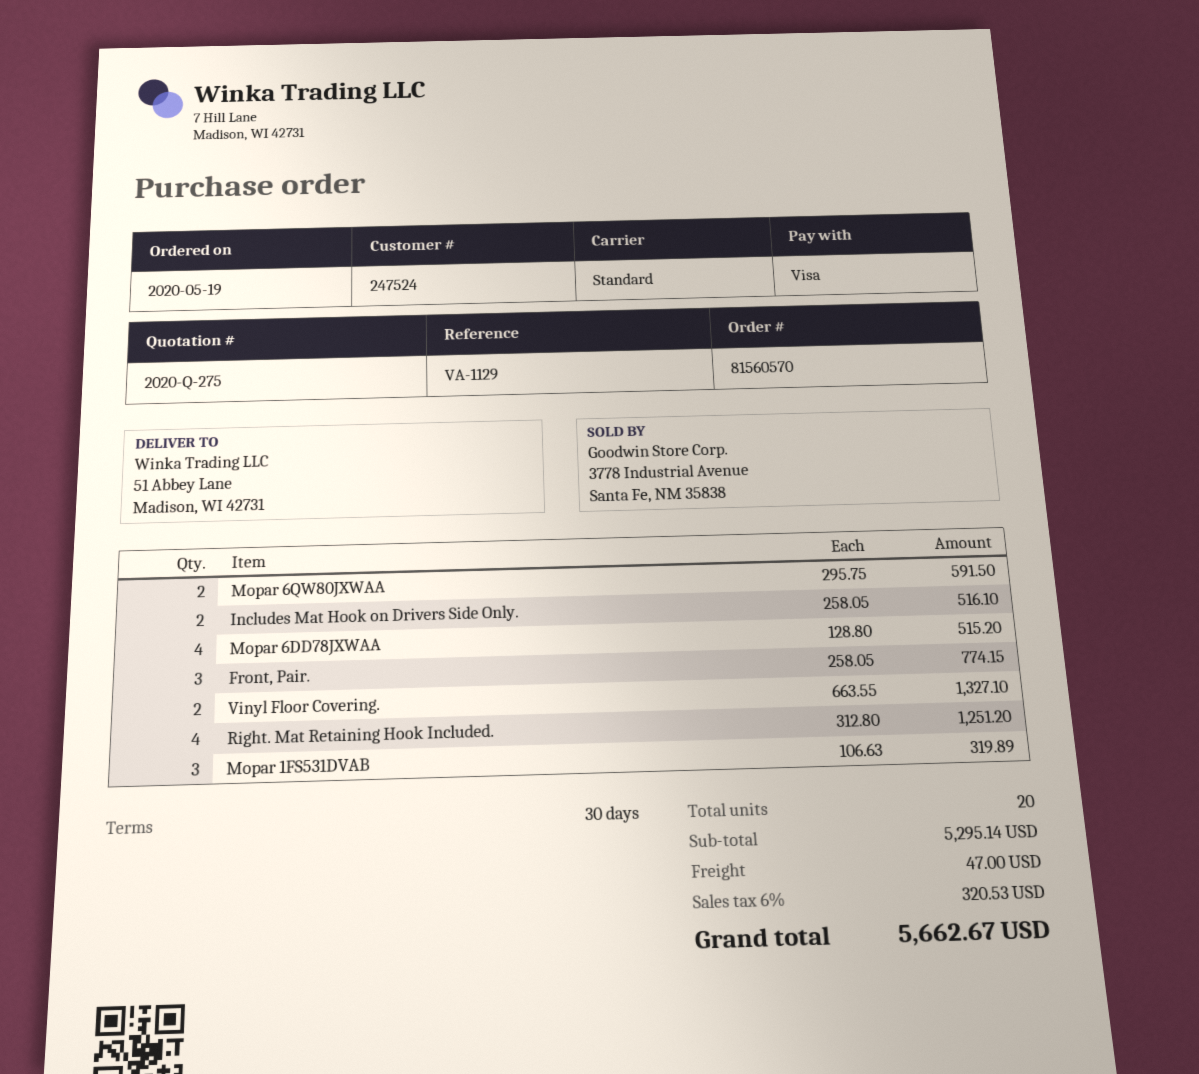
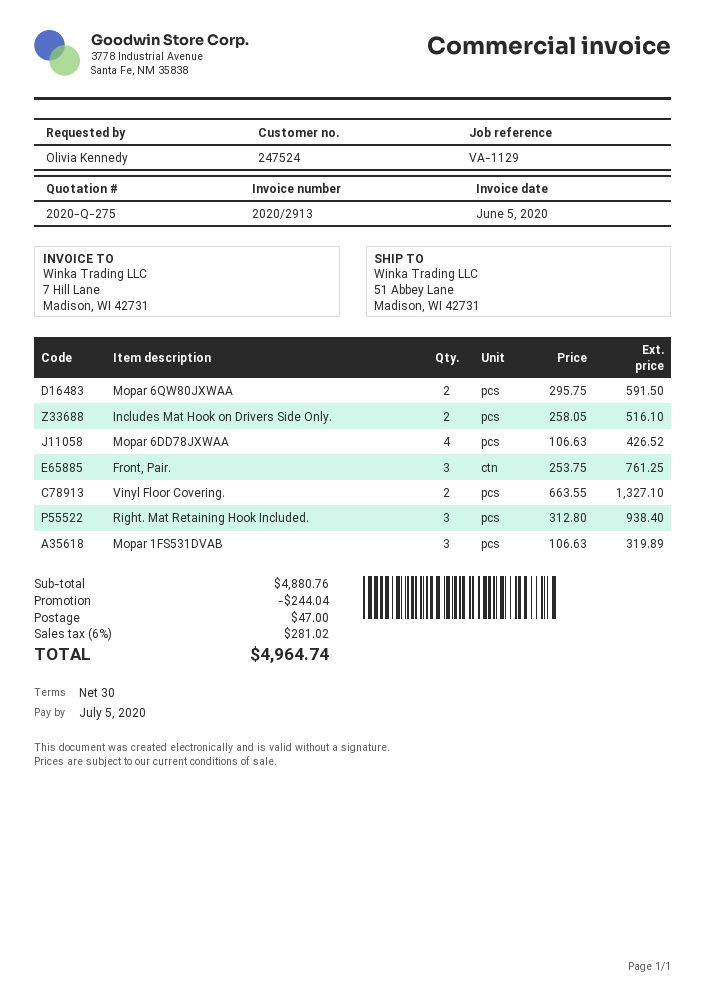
Mopar 6DD78JXWAA: 4 x 128.80 = 515.20 -> 4 x 106.63 = 426.52
Front, Pair.: 3 x 258.05 = 774.15 -> 3 x 253.75 = 761.25
Right. Mat Retaining Hook Included.: 4 x 312.80 = 1251.20 -> 3 x 312.80 = 938.40
subtotal: 5295.14 -> 4880.76
discount: none -> 244.04
tax: 6% = 320.53 -> 6% = 281.02
total: 5662.67 -> 4964.74

